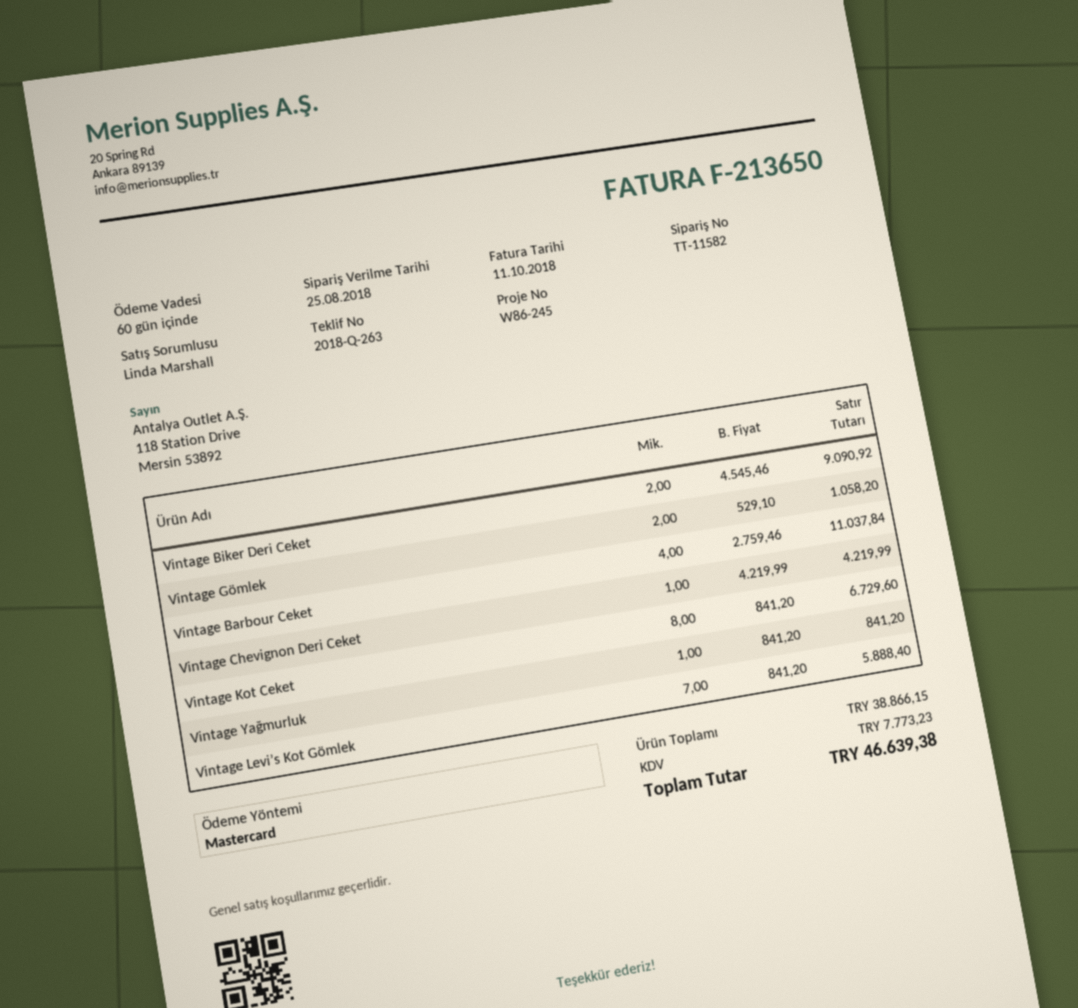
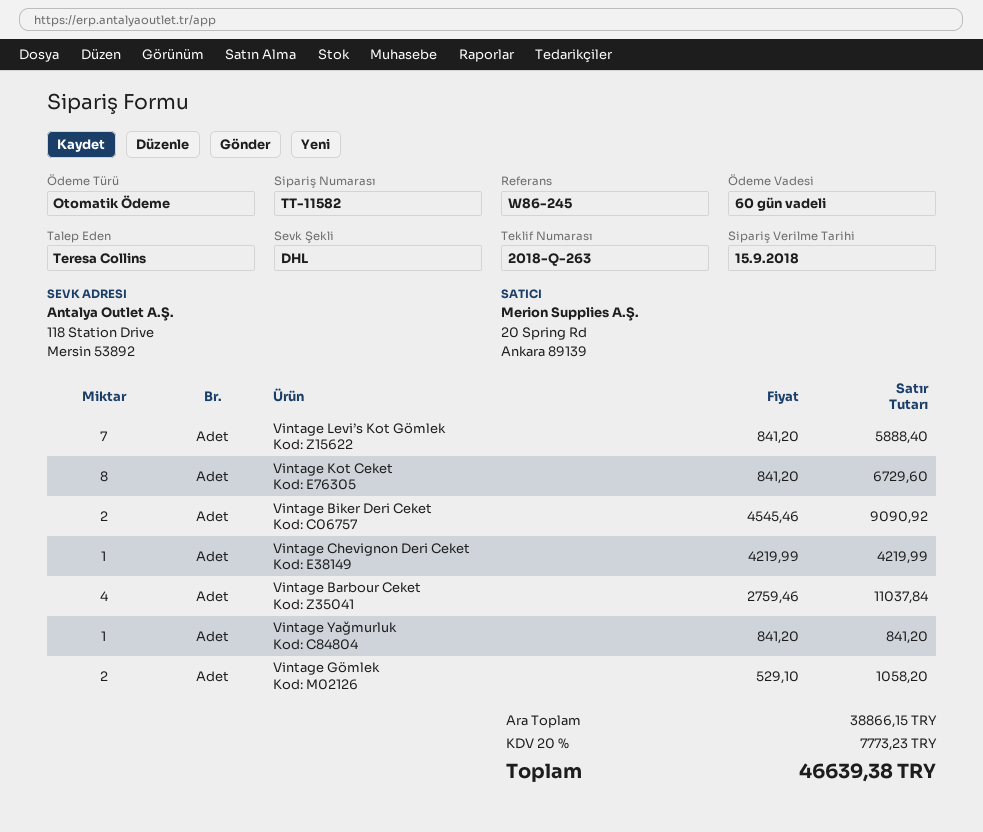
order date: 2018-08-25 -> 2018-09-15
payment method: Mastercard -> direct debit

